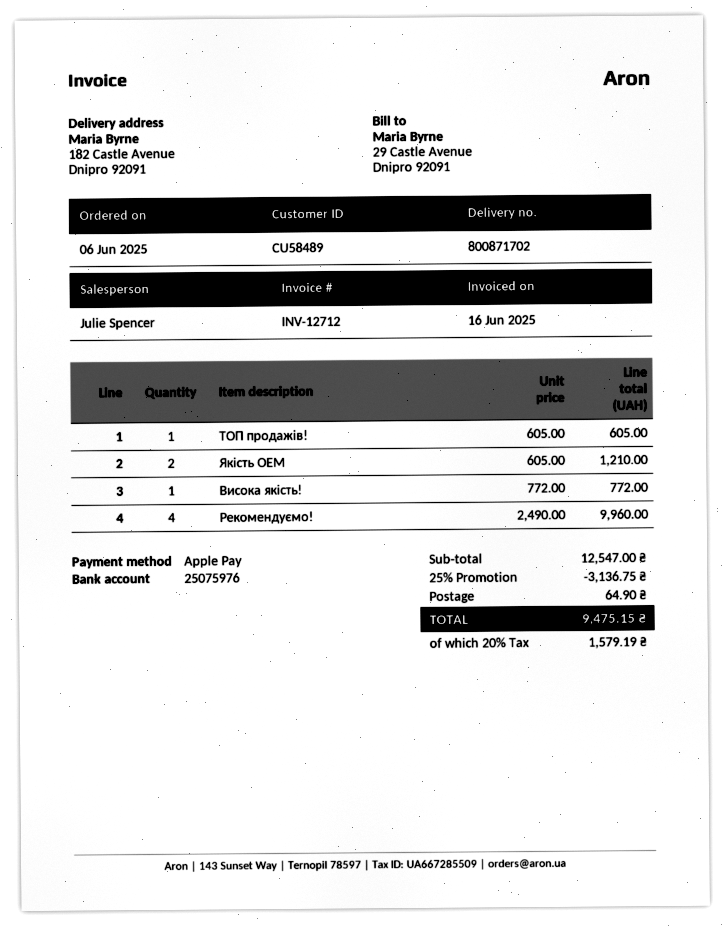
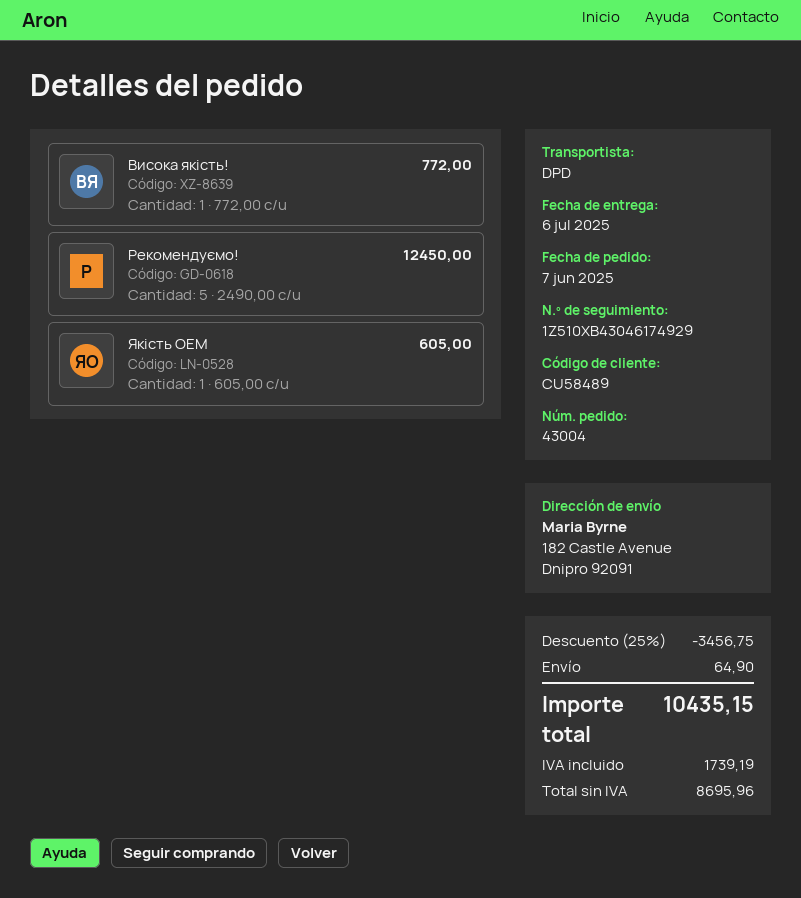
order date: 2025-06-06 -> 2025-06-07
ТОП продажів!: 1 x 605.00 = 605.00 -> none
Якість OEM: 2 x 605.00 = 1210.00 -> 1 x 605.00 = 605.00
Рекомендуємо!: 4 x 2490.00 = 9960.00 -> 5 x 2490.00 = 12450.00
discount: 25% = 3136.75 -> 25% = 3456.75
tax: 1579.19 -> 1739.19
total: 9475.15 -> 10435.15

